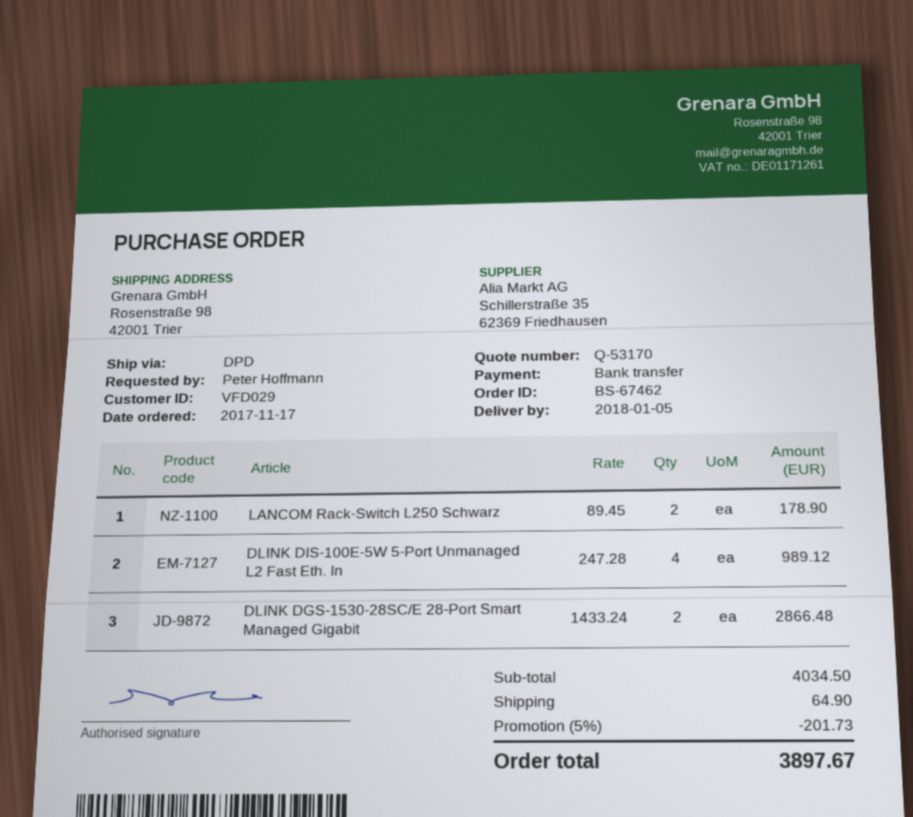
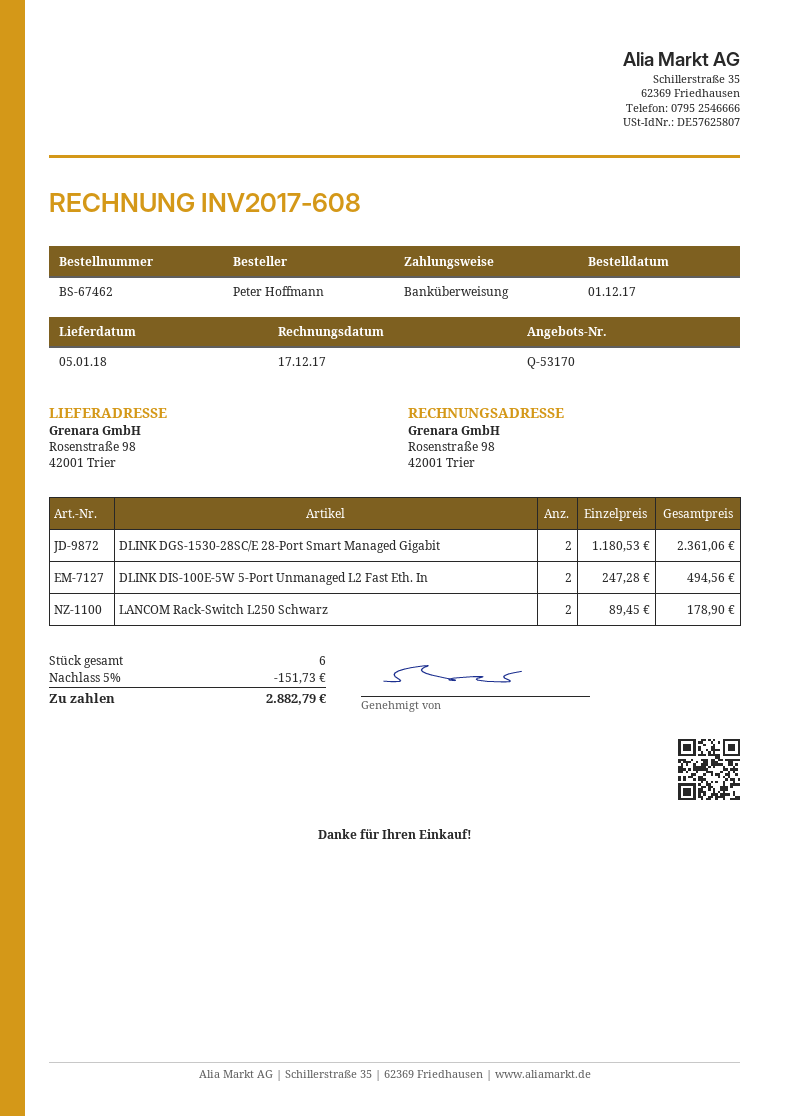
order date: 2017-11-17 -> 2017-12-01
DLINK DIS-100E-5W 5-Port Unmanaged L2 Fast Eth. In: 4 x 247.28 = 989.12 -> 2 x 247.28 = 494.56
DLINK DGS-1530-28SC/E 28-Port Smart Managed Gigabit: 2 x 1433.24 = 2866.48 -> 2 x 1180.53 = 2361.06
discount: 5% = 201.73 -> 5% = 151.73
shipping: 64.90 -> none
total: 3897.67 -> 2882.79

